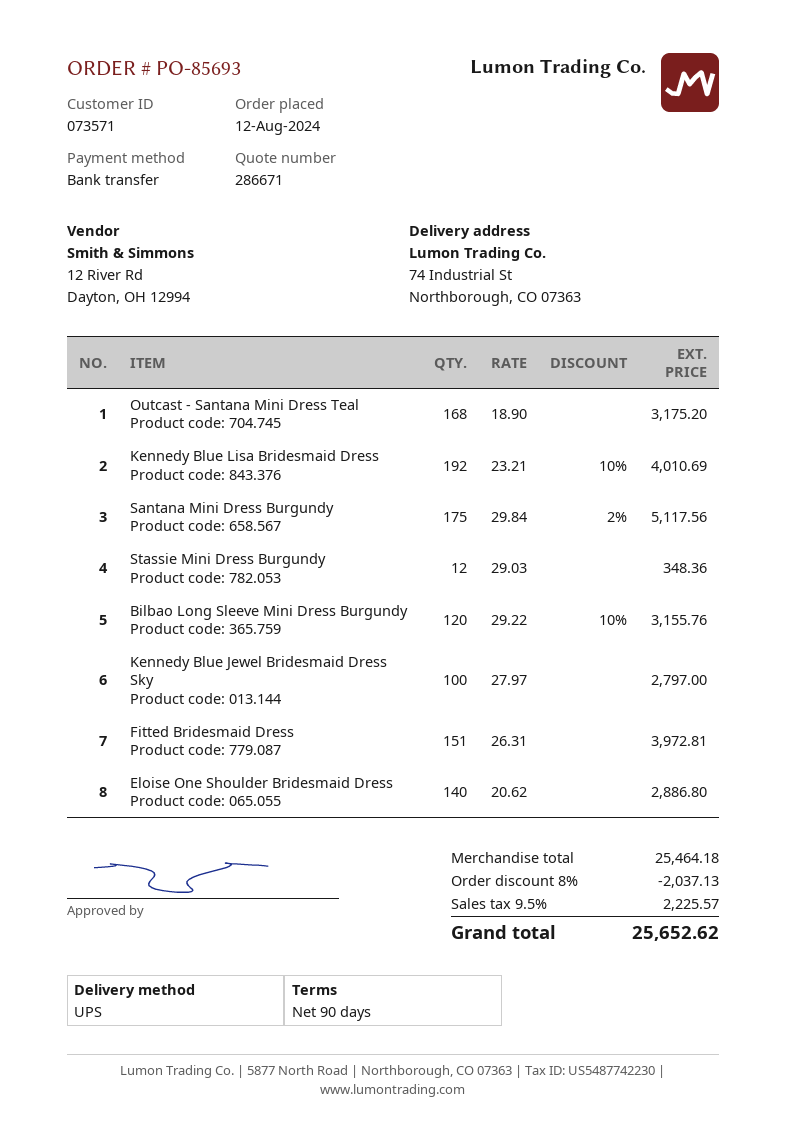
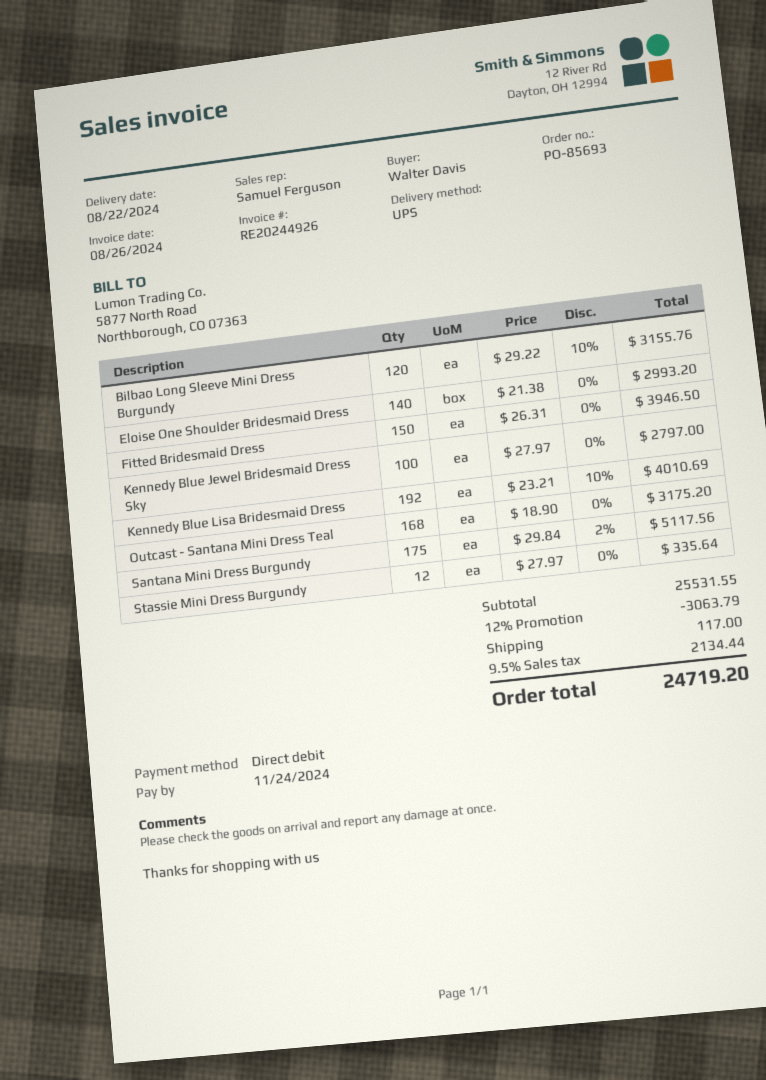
payment method: bank transfer -> direct debit
Stassie Mini Dress Burgundy: 12 x 29.03 = 348.36 -> 12 x 27.97 = 335.64
Fitted Bridesmaid Dress: 151 x 26.31 = 3972.81 -> 150 x 26.31 = 3946.50
Eloise One Shoulder Bridesmaid Dress: 140 x 20.62 = 2886.80 -> 140 x 21.38 = 2993.20
subtotal: 25464.18 -> 25531.55
discount: 8% = 2037.13 -> 12% = 3063.79
shipping: none -> 117.00
tax: 9.5% = 2225.57 -> 9.5% = 2134.44
total: 25652.62 -> 24719.20

